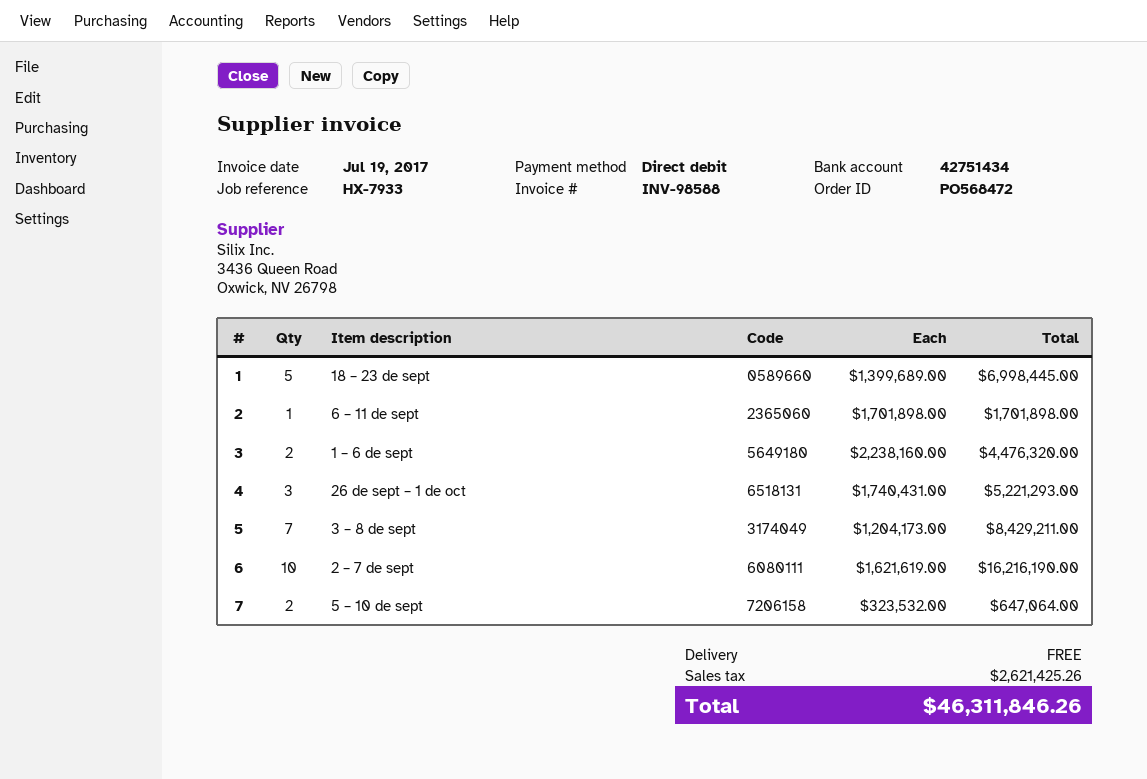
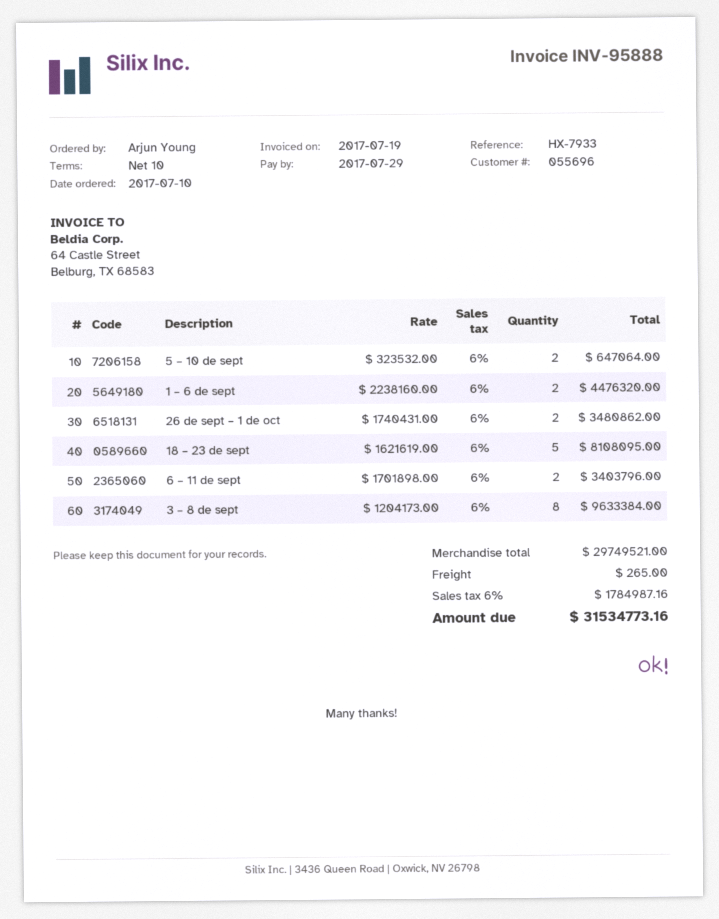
invoice number: INV-98588 -> INV-95888
18 – 23 de sept: 5 x 1399689.00 = 6998445.00 -> 5 x 1621619.00 = 8108095.00
6 – 11 de sept: 1 x 1701898.00 = 1701898.00 -> 2 x 1701898.00 = 3403796.00
26 de sept – 1 de oct: 3 x 1740431.00 = 5221293.00 -> 2 x 1740431.00 = 3480862.00
3 – 8 de sept: 7 x 1204173.00 = 8429211.00 -> 8 x 1204173.00 = 9633384.00
2 – 7 de sept: 10 x 1621619.00 = 16216190.00 -> none
shipping: 0.00 -> 265.00
tax: 2621425.26 -> 1784987.16
total: 46311846.26 -> 31534773.16

